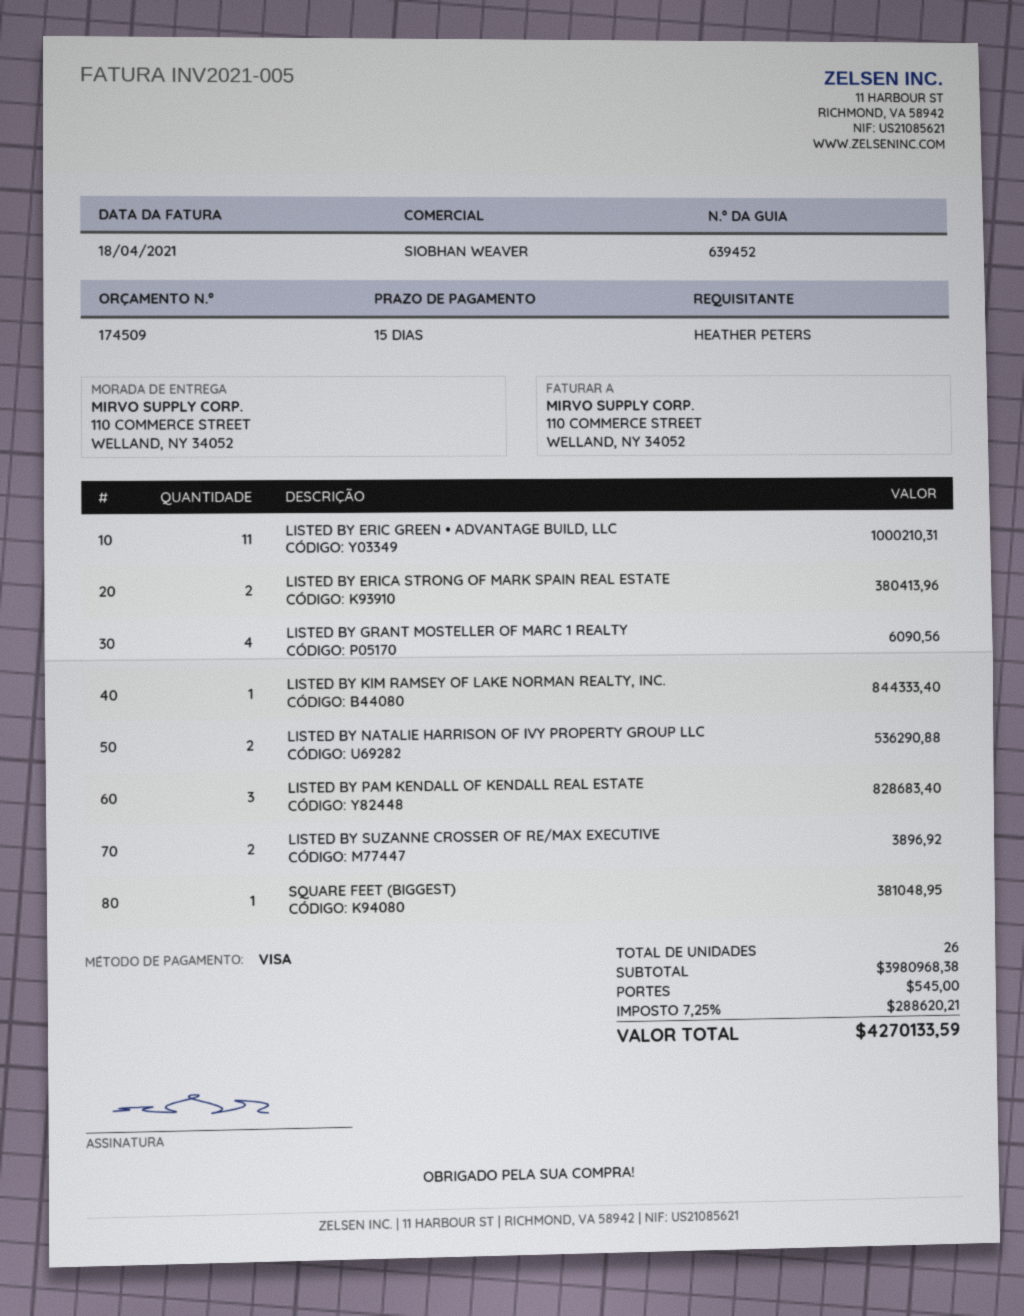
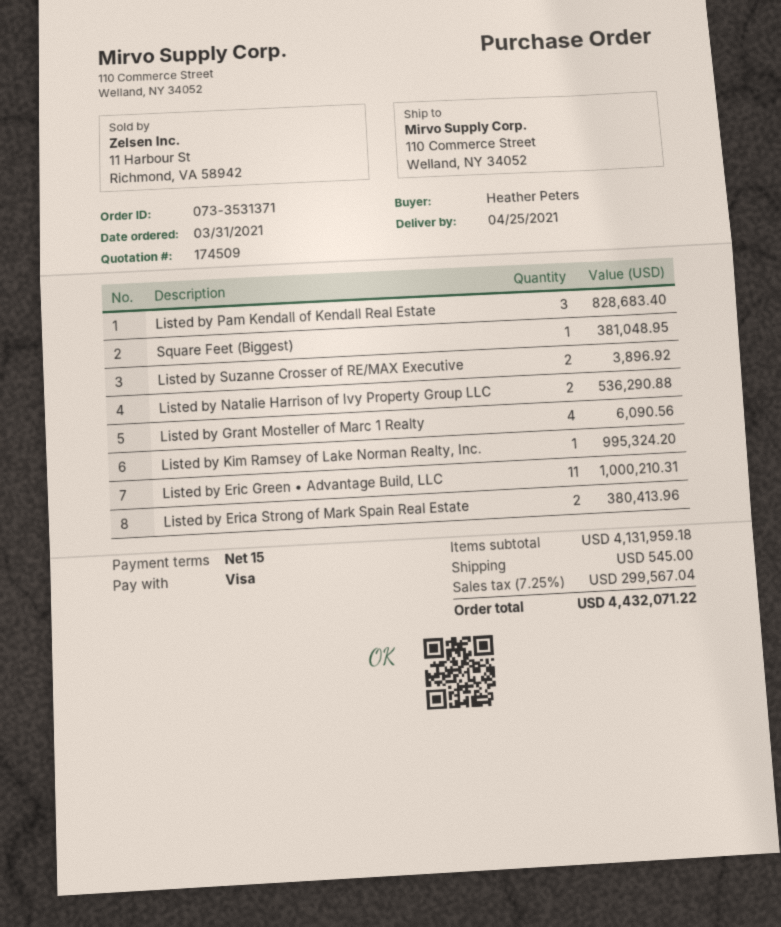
LISTED BY KIM RAMSEY OF LAKE NORMAN REALTY, INC.: 1 for 844333.40 -> 1 for 995324.20
subtotal: 3980968.38 -> 4131959.18
tax: 7.25% = 288620.21 -> 7.25% = 299567.04
total: 4270133.59 -> 4432071.22

